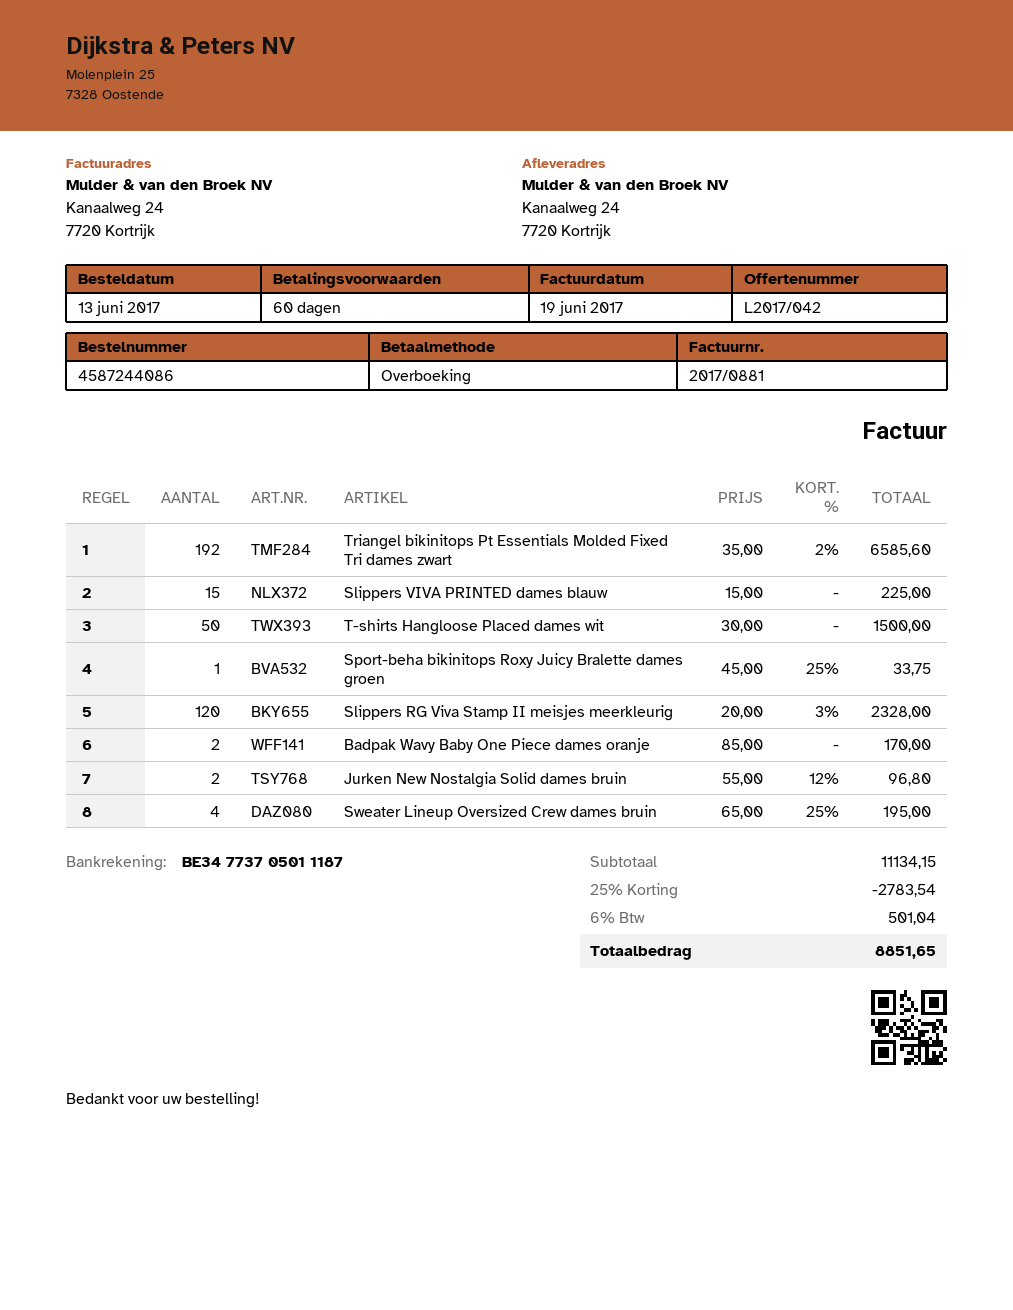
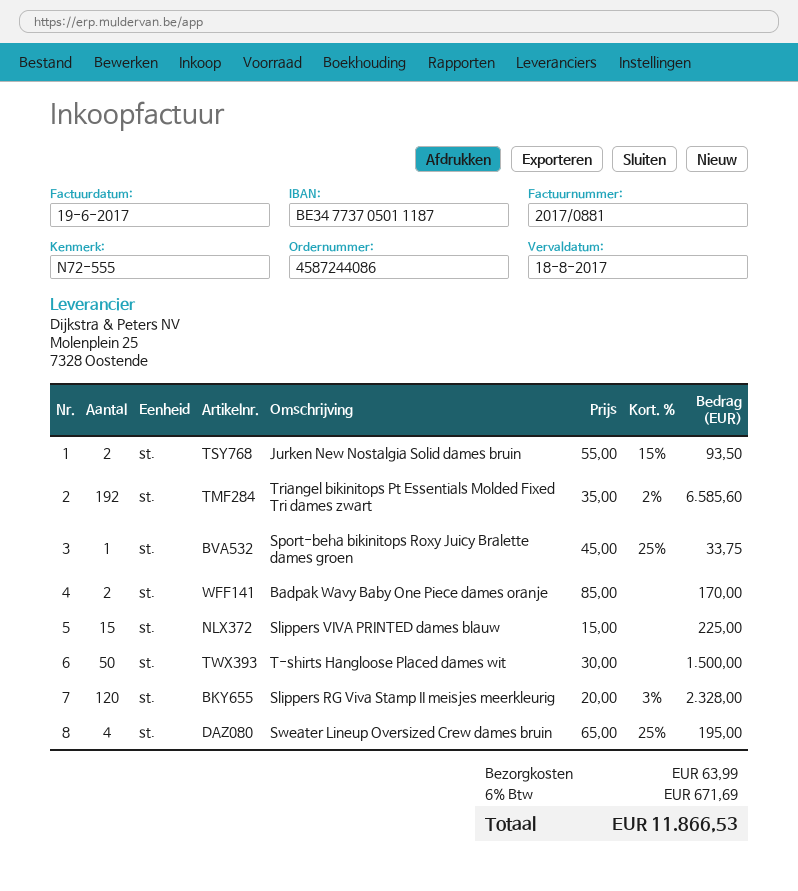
Jurken New Nostalgia Solid dames bruin: 2 x 55.00 - 12% = 96.80 -> 2 x 55.00 - 15% = 93.50
discount: 25% = 2783.54 -> none
shipping: none -> 63.99
tax: 6% = 501.04 -> 6% = 671.69
total: 8851.65 -> 11866.53

